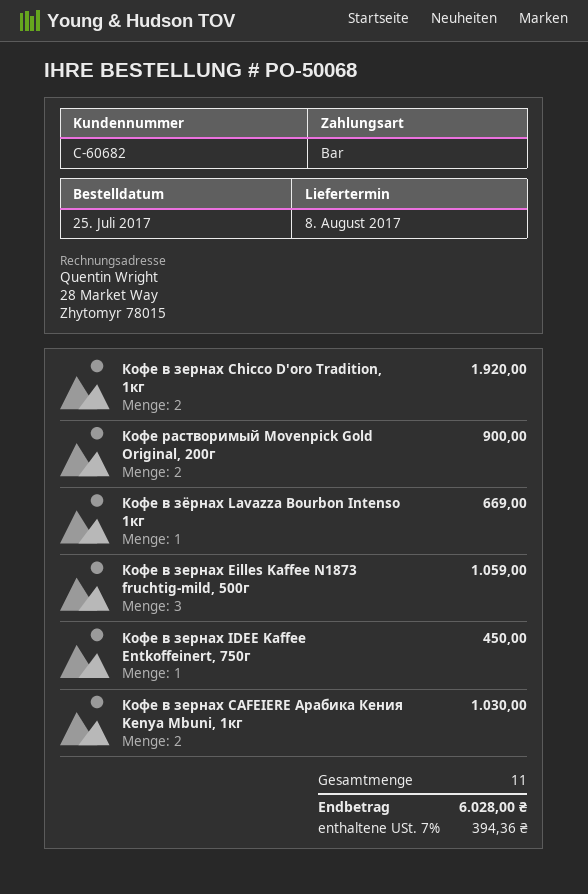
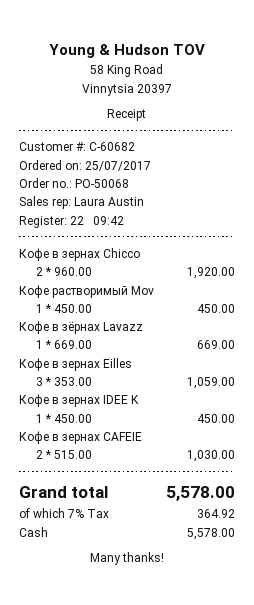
Кофе растворимый Movenpick Gold Original, 200г: 2 for 900.00 -> 1 for 450.00
tax: 7% = 394.36 -> 7% = 364.92
total: 6028.00 -> 5578.00

